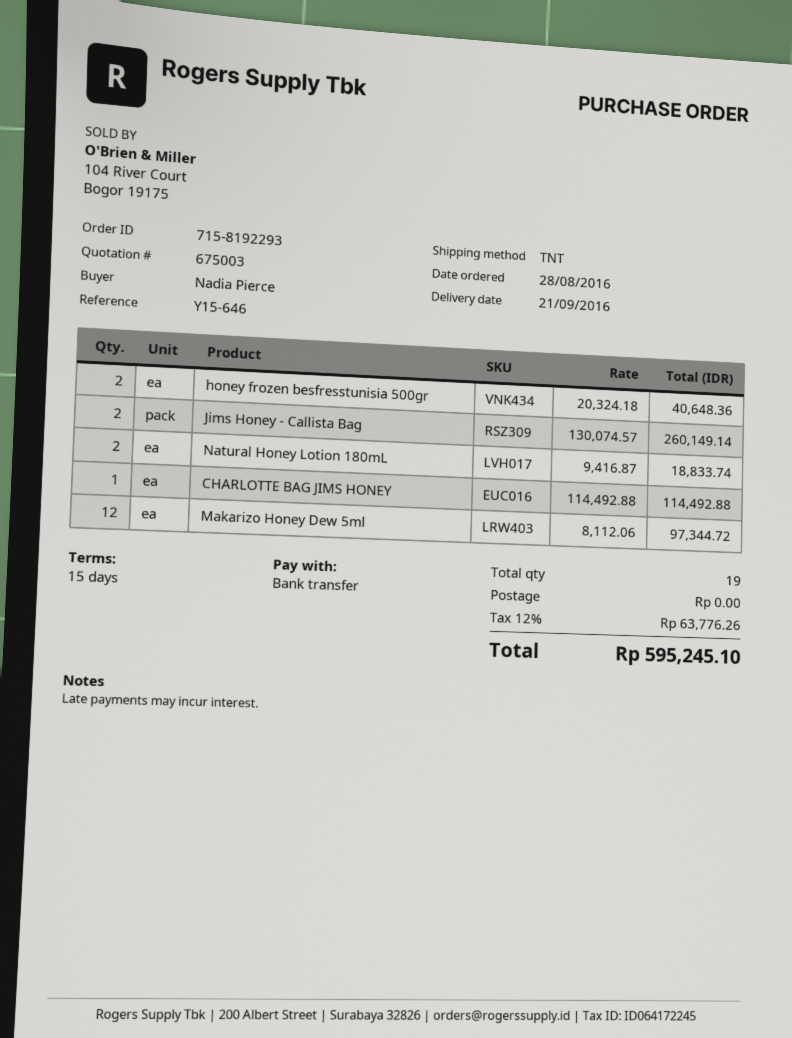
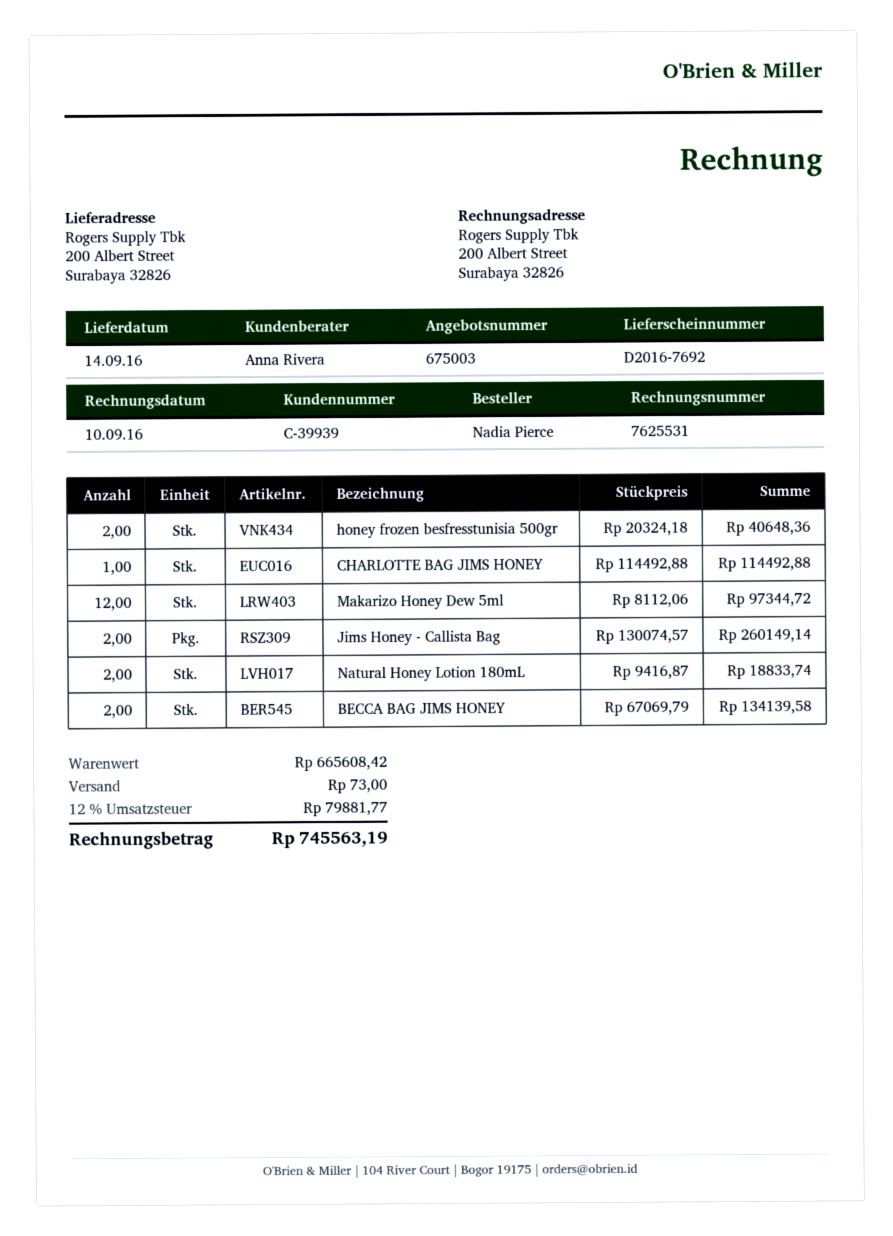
delivery date: 2016-09-21 -> 2016-09-14
BECCA BAG JIMS HONEY: none -> 2 x 67069.79 = 134139.58
shipping: 0.00 -> 73.00
tax: 12% = 63776.26 -> 12% = 79881.77
total: 595245.10 -> 745563.19

